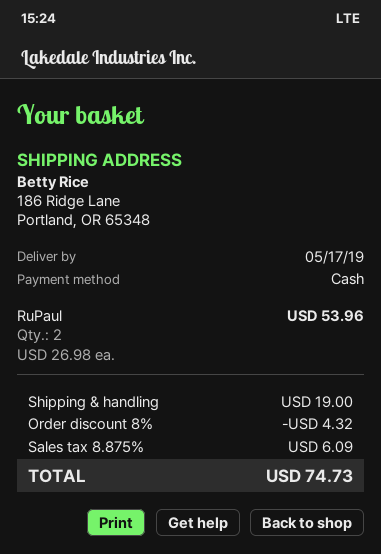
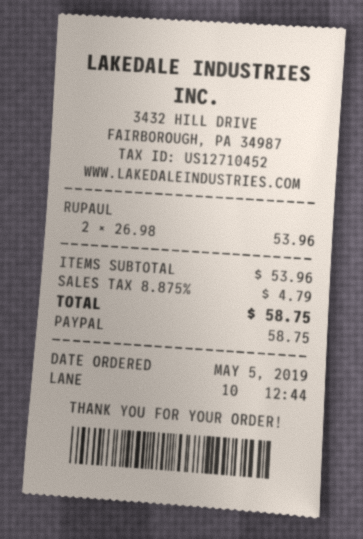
payment method: cash -> PayPal
discount: 8% = 4.32 -> none
shipping: 19.00 -> none
tax: 8.875% = 6.09 -> 8.875% = 4.79
total: 74.73 -> 58.75

